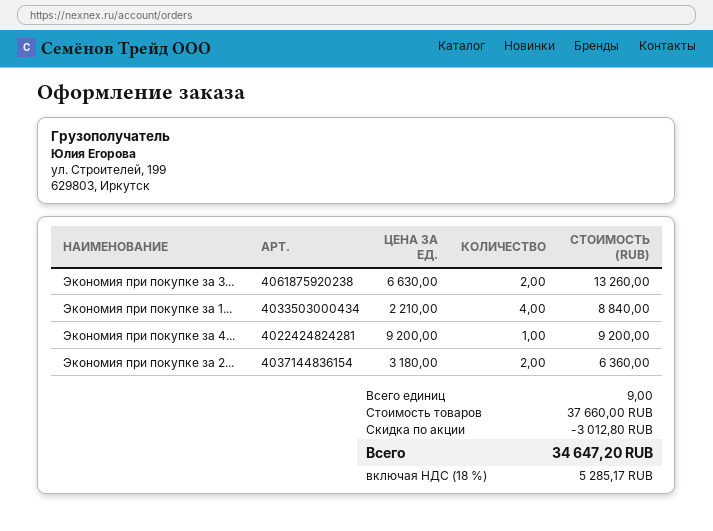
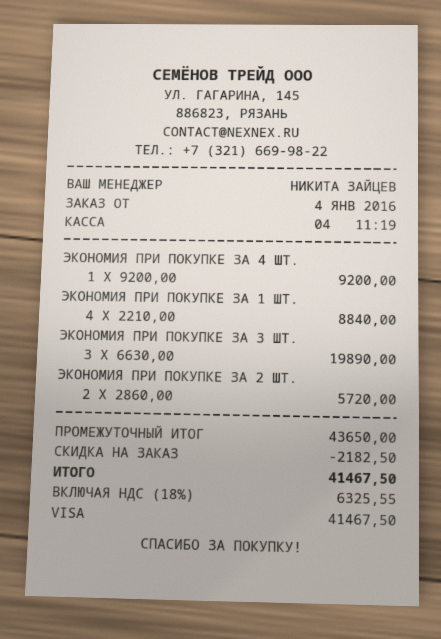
Экономия при покупке за 3...: 2 x 6630.00 = 13260.00 -> 3 x 6630.00 = 19890.00
Экономия при покупке за 2...: 2 x 3180.00 = 6360.00 -> 2 x 2860.00 = 5720.00
subtotal: 37660.00 -> 43650.00
discount: 3012.80 -> 2182.50
tax: 18% = 5285.17 -> 18% = 6325.55
total: 34647.20 -> 41467.50

